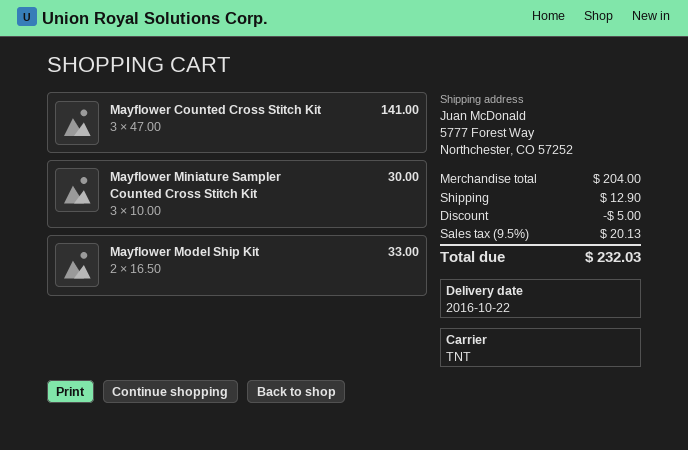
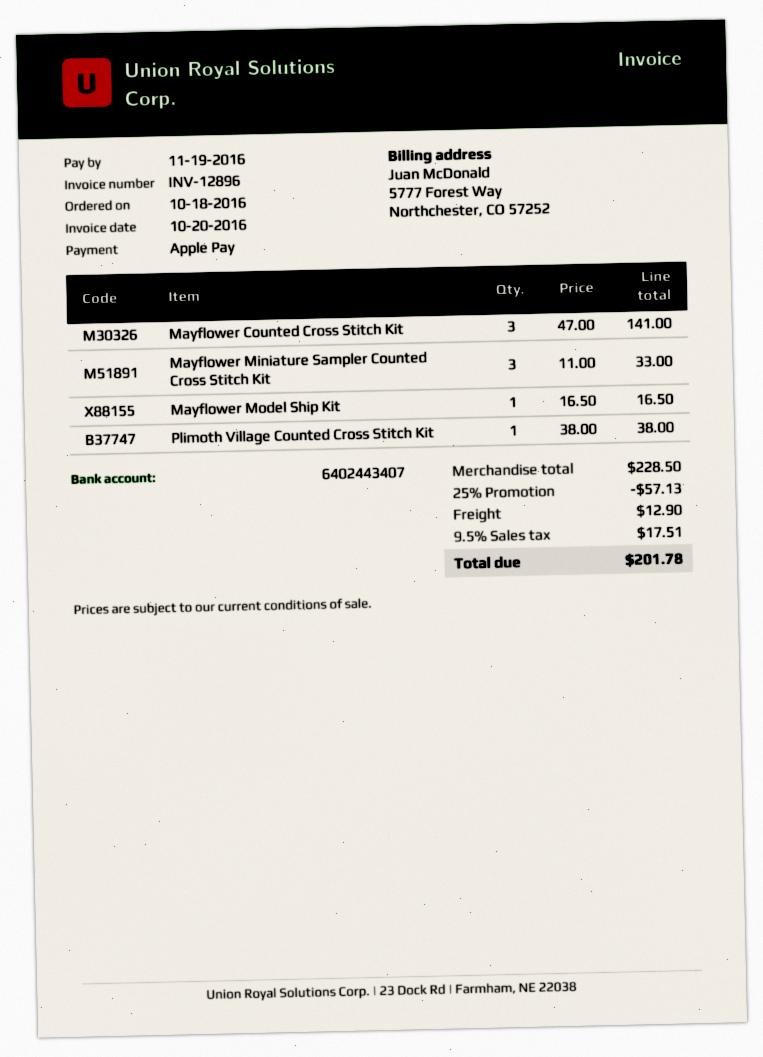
Mayflower Miniature Sampler Counted Cross Stitch Kit: 3 x 10.00 = 30.00 -> 3 x 11.00 = 33.00
Mayflower Model Ship Kit: 2 x 16.50 = 33.00 -> 1 x 16.50 = 16.50
Plimoth Village Counted Cross Stitch Kit: none -> 1 x 38.00 = 38.00
subtotal: 204.00 -> 228.50
discount: 5.00 -> 57.13
tax: 9.5% = 20.13 -> 9.5% = 17.51
total: 232.03 -> 201.78

